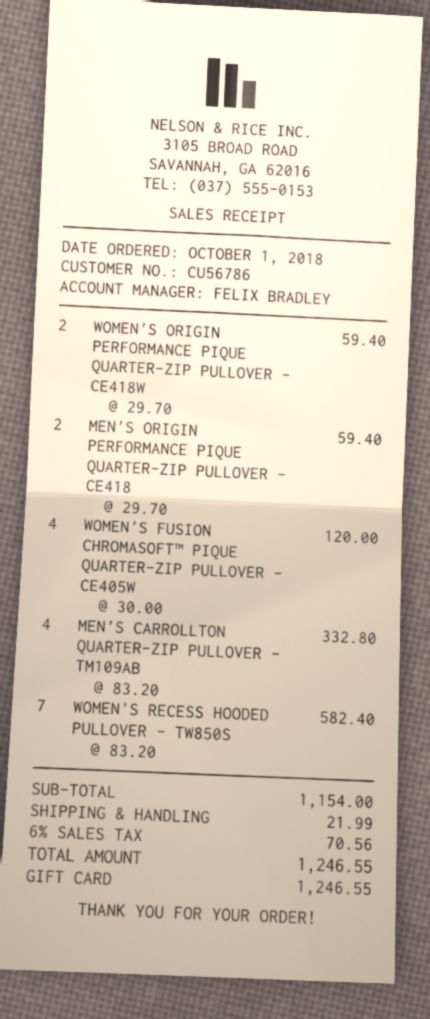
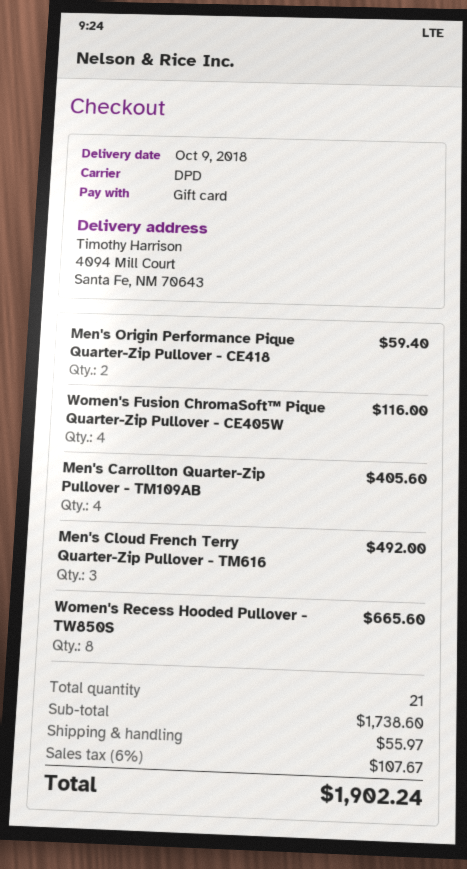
WOMEN'S ORIGIN PERFORMANCE PIQUE QUARTER-ZIP PULLOVER - CE418W: 2 for 59.40 -> none
WOMEN'S FUSION CHROMASOFT™ PIQUE QUARTER-ZIP PULLOVER - CE405W: 4 for 120.00 -> 4 for 116.00
MEN'S CARROLLTON QUARTER-ZIP PULLOVER - TM109AB: 4 for 332.80 -> 4 for 405.60
WOMEN'S RECESS HOODED PULLOVER - TW850S: 7 for 582.40 -> 8 for 665.60
Men's Cloud French Terry Quarter-Zip Pullover - TM616: none -> 3 for 492.00
subtotal: 1154.00 -> 1738.60
shipping: 21.99 -> 55.97
tax: 6% = 70.56 -> 6% = 107.67
total: 1246.55 -> 1902.24

